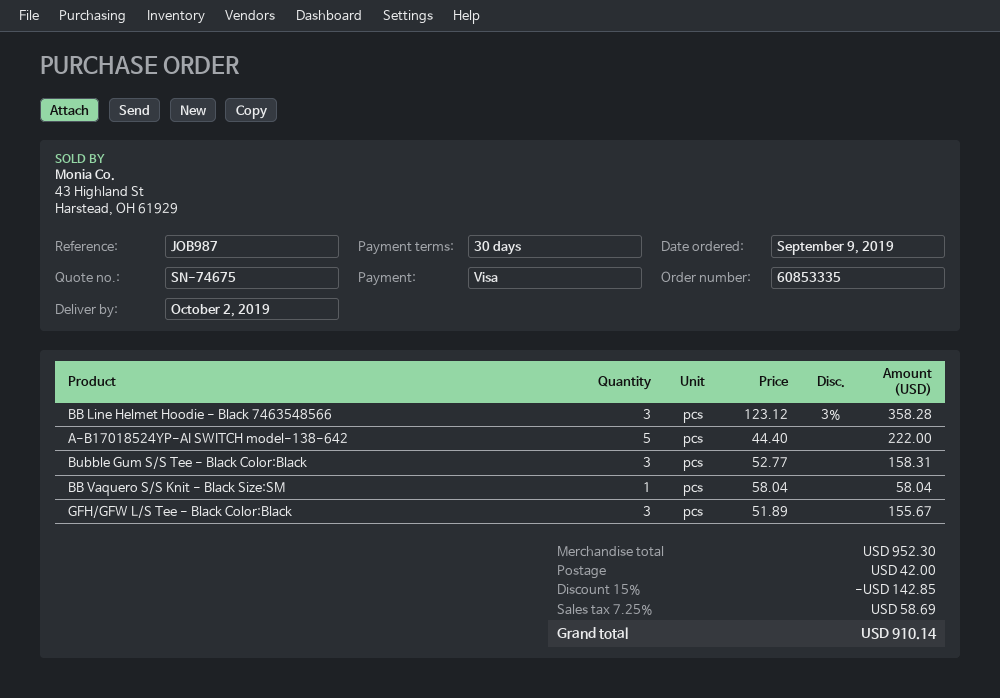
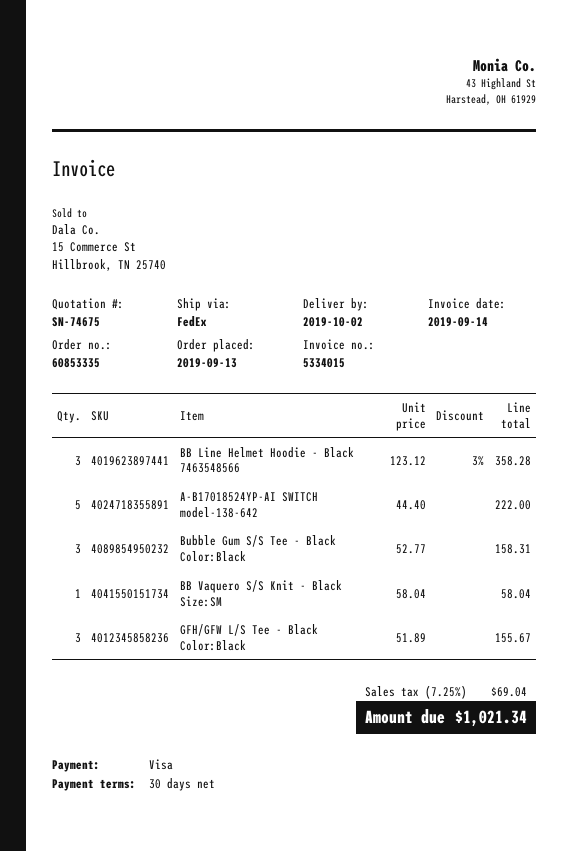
order date: 2019-09-09 -> 2019-09-13
discount: 15% = 142.85 -> none
shipping: 42.00 -> none
tax: 7.25% = 58.69 -> 7.25% = 69.04
total: 910.14 -> 1021.34

